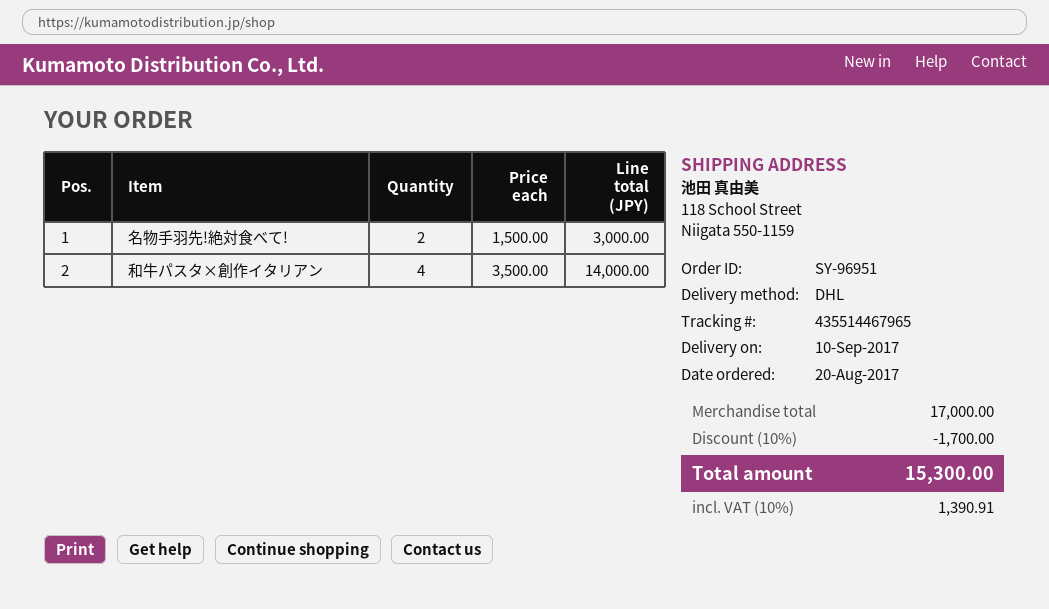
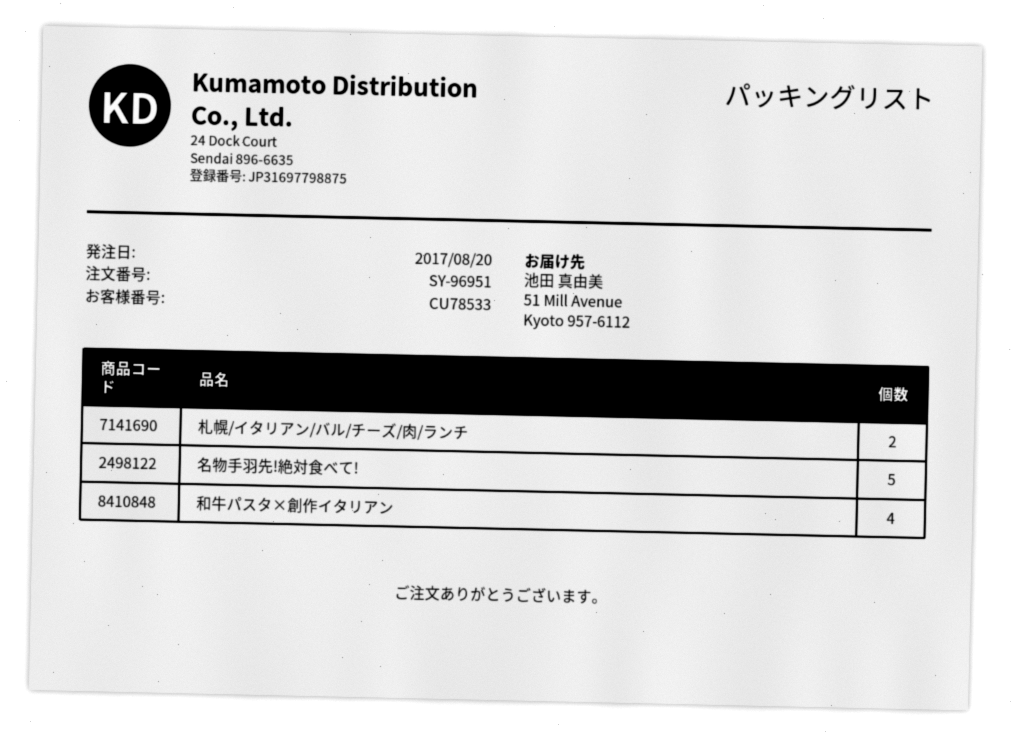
ship to: 118 School Street, Niigata 550-1159 -> 51 Mill Avenue, Kyoto 957-6112
名物手羽先!絶対食べて!: 2 -> 5
札幌/イタリアン/バル/チーズ/肉/ランチ: none -> 2

